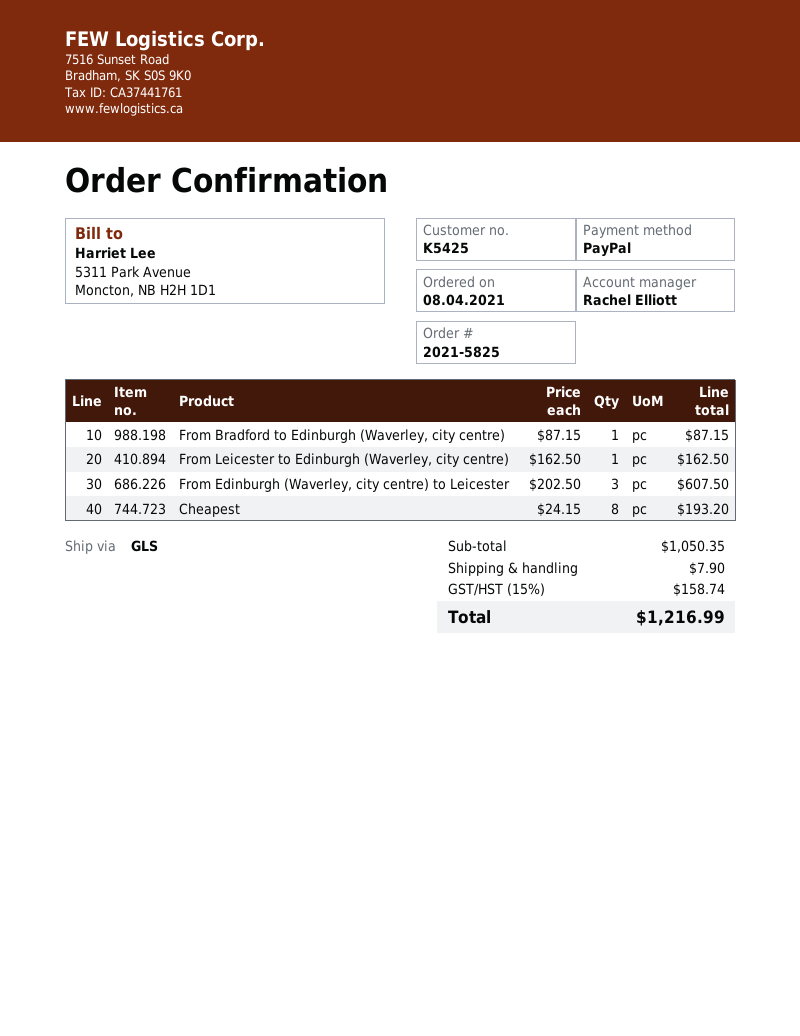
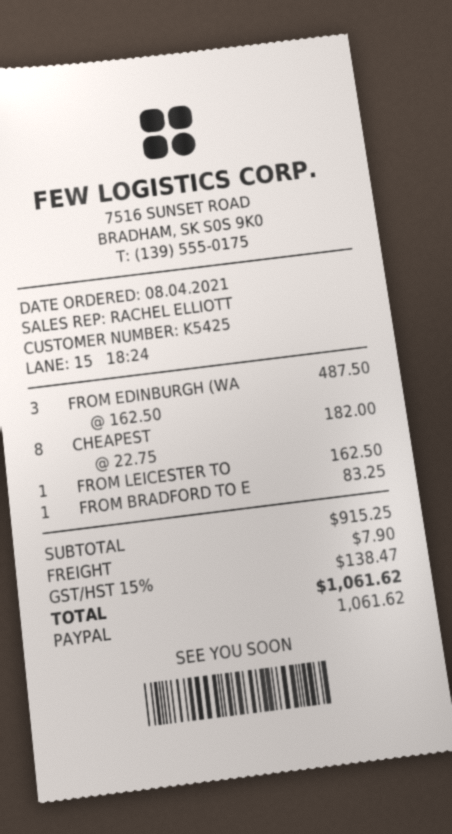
From Bradford to Edinburgh (Waverley, city centre): 1 x 87.15 = 87.15 -> 1 x 83.25 = 83.25
From Edinburgh (Waverley, city centre) to Leicester: 3 x 202.50 = 607.50 -> 3 x 162.50 = 487.50
Cheapest: 8 x 24.15 = 193.20 -> 8 x 22.75 = 182.00
subtotal: 1050.35 -> 915.25
tax: 15% = 158.74 -> 15% = 138.47
total: 1216.99 -> 1061.62

